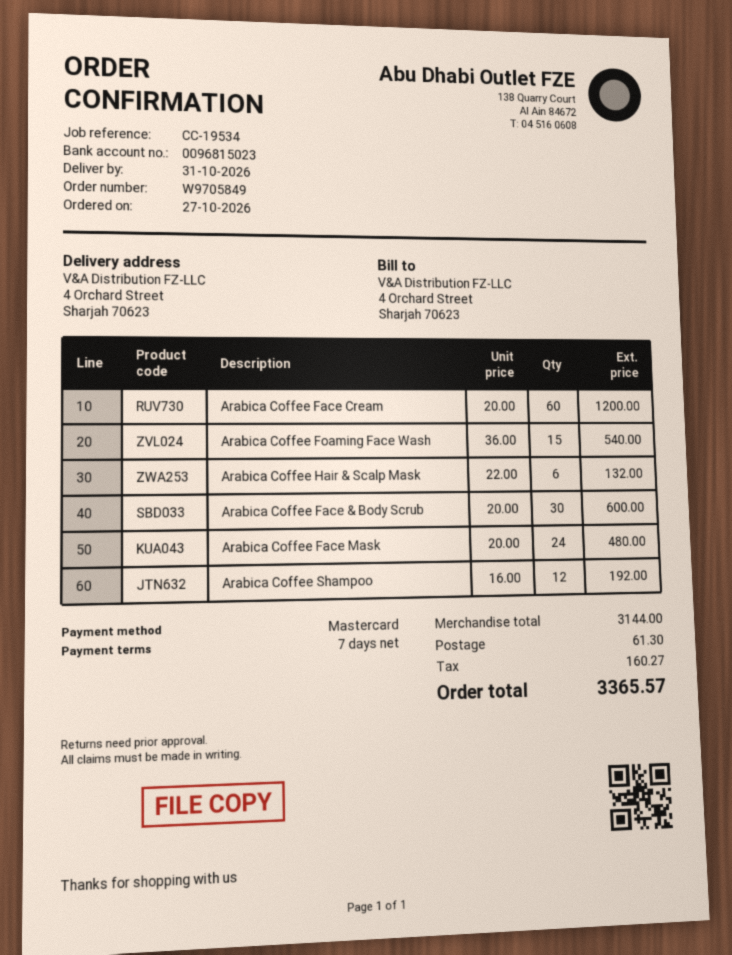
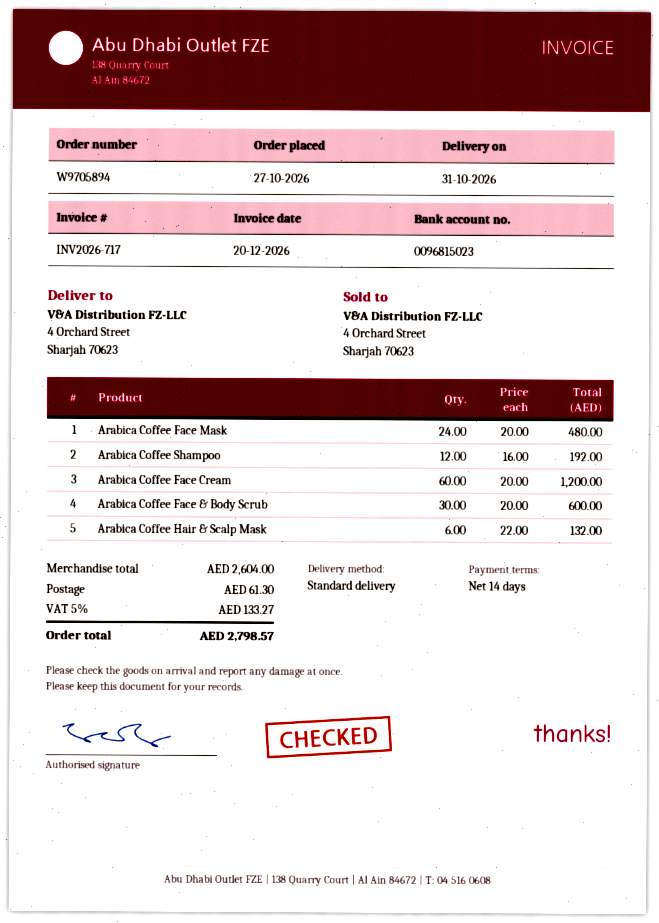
order number: W9705849 -> W9705894
payment terms: 7 days -> 14 days
Arabica Coffee Foaming Face Wash: 15 x 36.00 = 540.00 -> none
subtotal: 3144.00 -> 2604.00
tax: 160.27 -> 133.27
total: 3365.57 -> 2798.57

